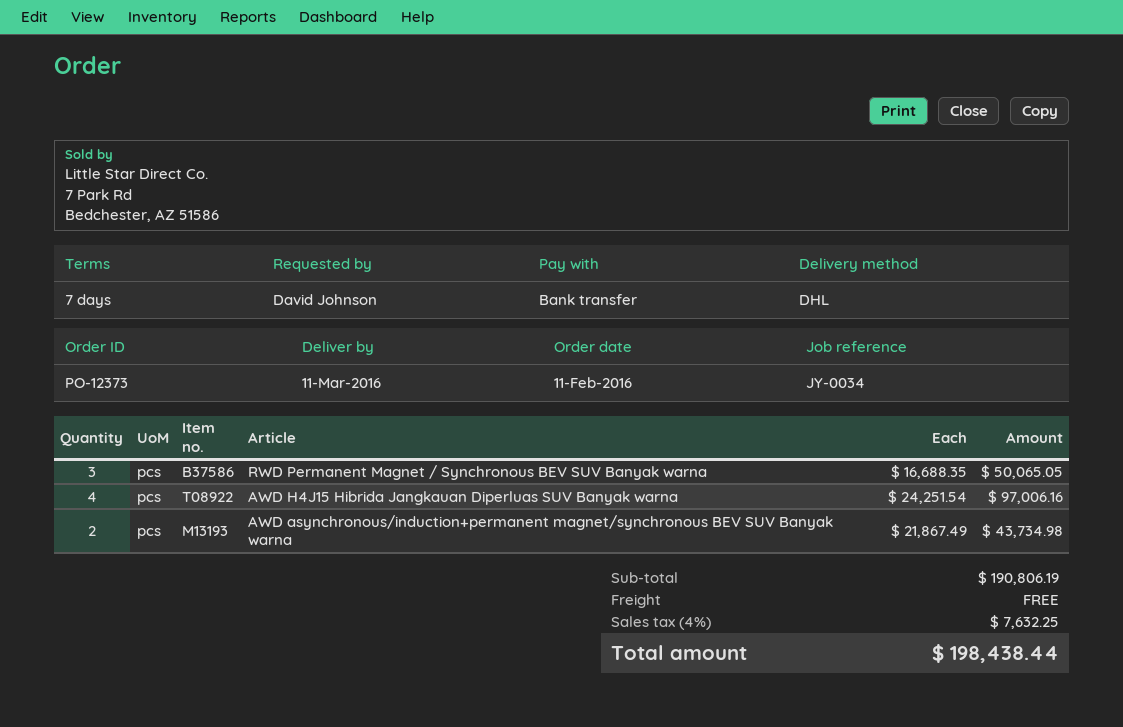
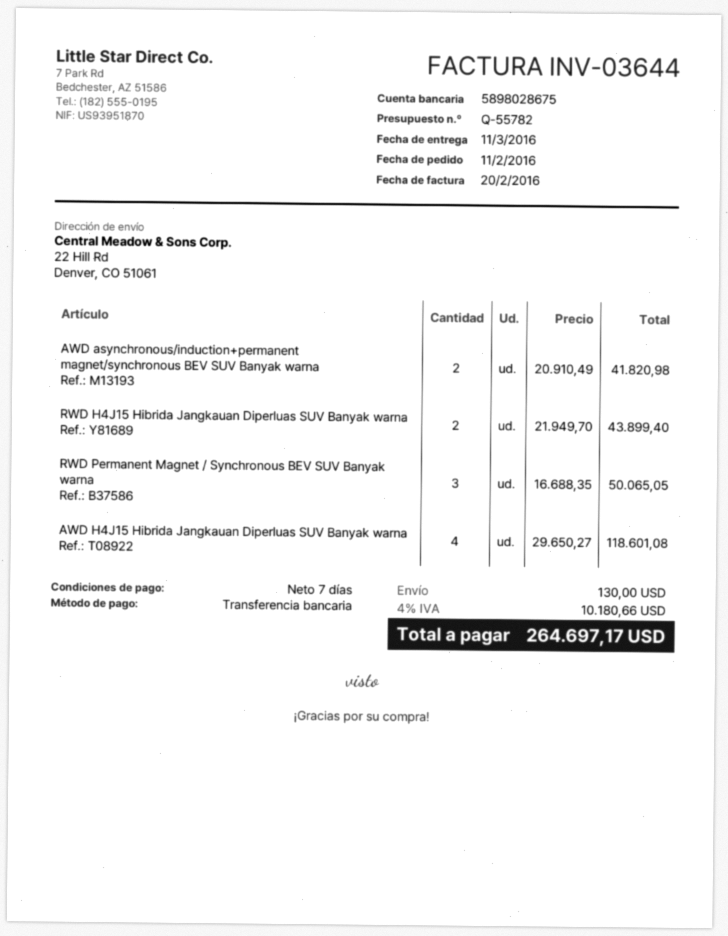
AWD H4J15 Hibrida Jangkauan Diperluas SUV Banyak warna: 4 x 24251.54 = 97006.16 -> 4 x 29650.27 = 118601.08
AWD asynchronous/induction+permanent magnet/synchronous BEV SUV Banyak warna: 2 x 21867.49 = 43734.98 -> 2 x 20910.49 = 41820.98
RWD H4J15 Hibrida Jangkauan Diperluas SUV Banyak warna: none -> 2 x 21949.70 = 43899.40
shipping: 0.00 -> 130.00
tax: 4% = 7632.25 -> 4% = 10180.66
total: 198438.44 -> 264697.17

